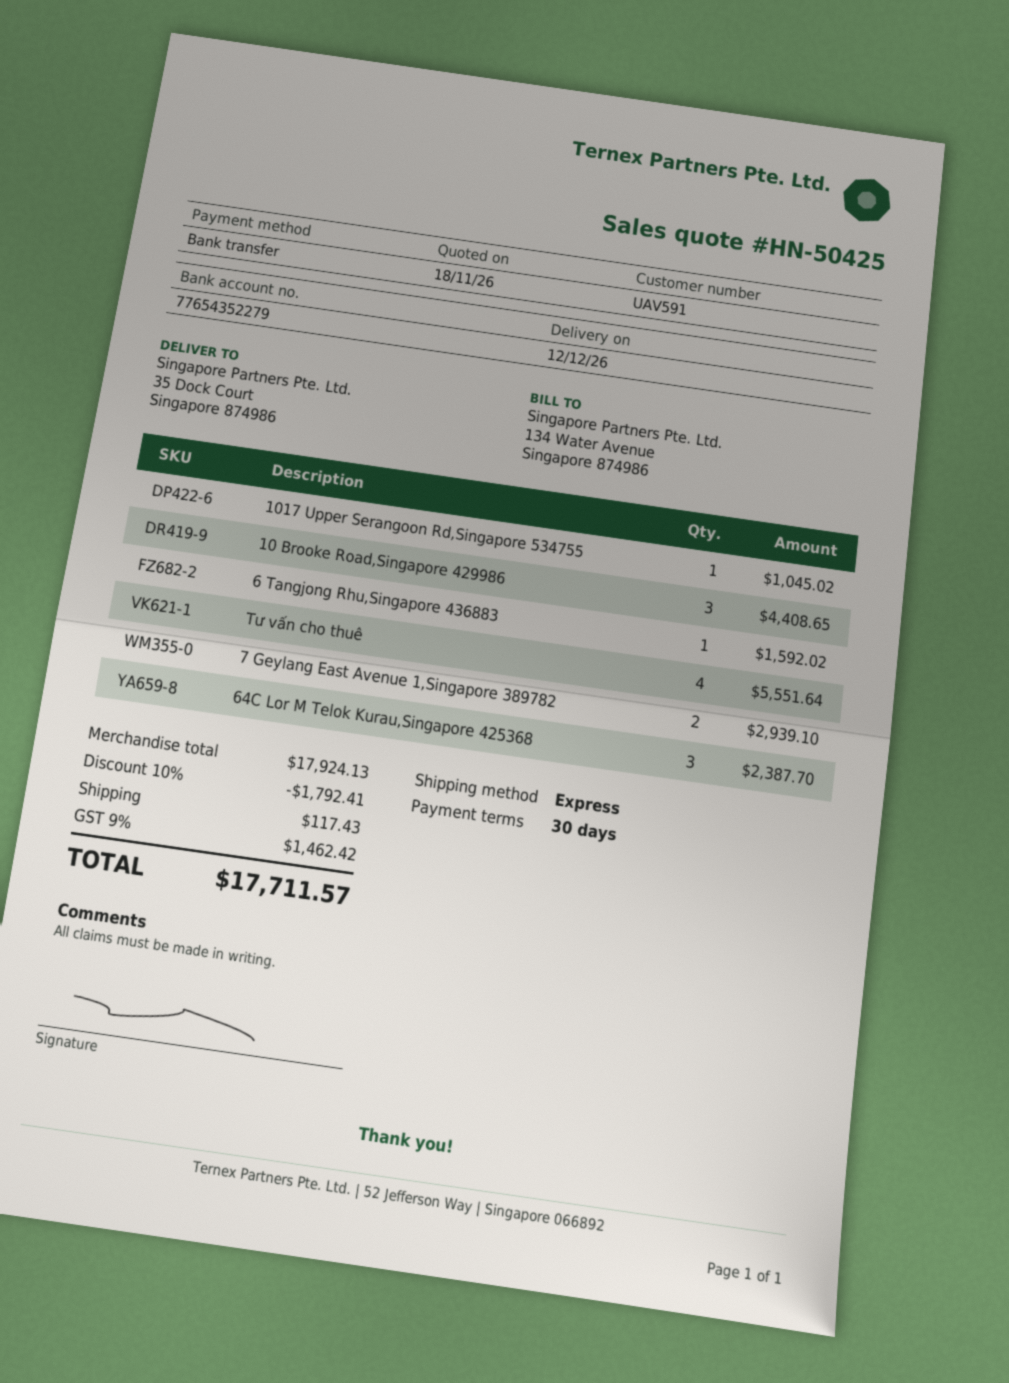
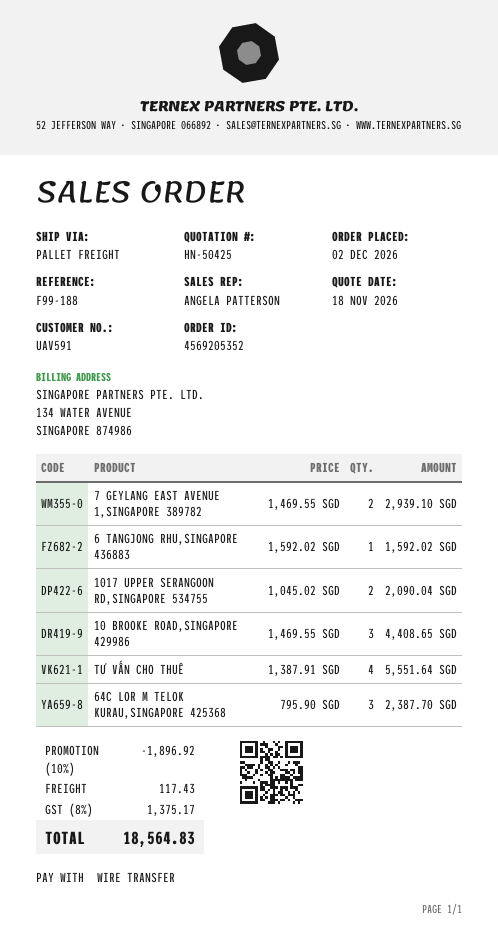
shipping method: express -> pallet freight
1017 Upper Serangoon Rd,Singapore 534755: 1 for 1045.02 -> 2 for 2090.04
discount: 10% = 1792.41 -> 10% = 1896.92
tax: 9% = 1462.42 -> 8% = 1375.17
total: 17711.57 -> 18564.83

